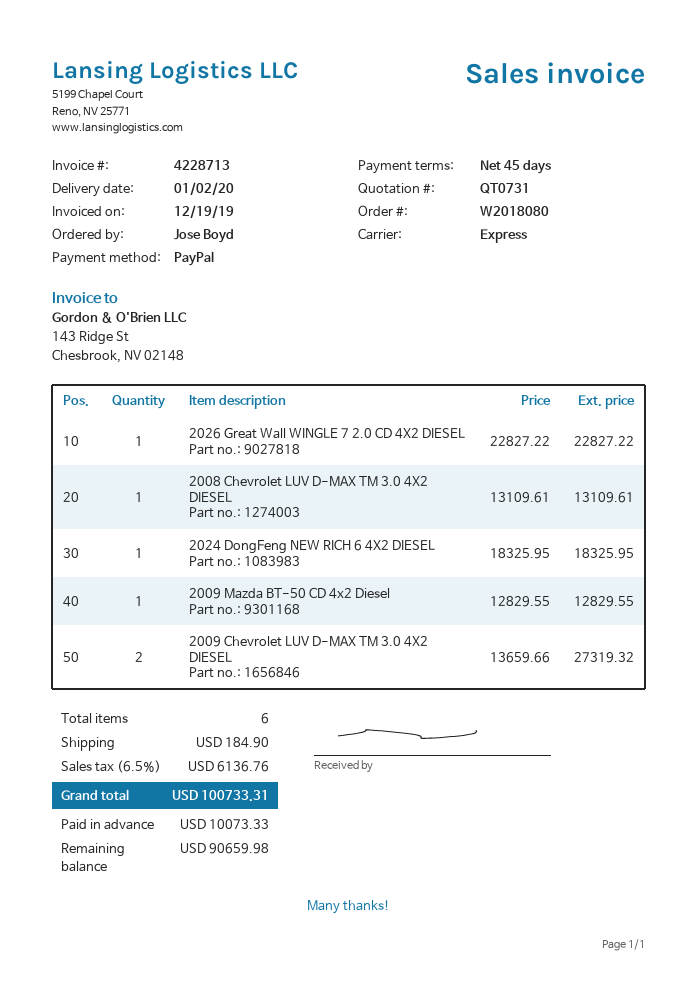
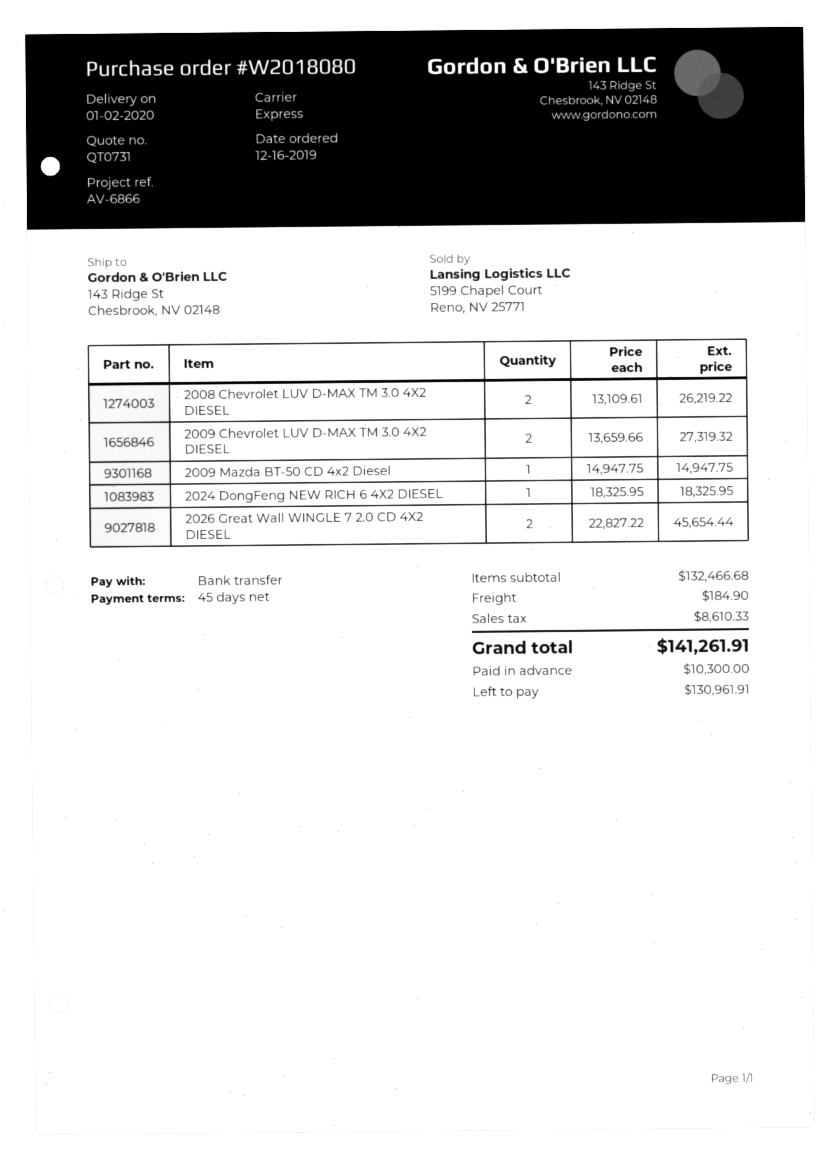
payment method: PayPal -> bank transfer
2026 Great Wall WINGLE 7 2.0 CD 4X2 DIESEL: 1 x 22827.22 = 22827.22 -> 2 x 22827.22 = 45654.44
2008 Chevrolet LUV D-MAX TM 3.0 4X2 DIESEL: 1 x 13109.61 = 13109.61 -> 2 x 13109.61 = 26219.22
2009 Mazda BT-50 CD 4x2 Diesel: 1 x 12829.55 = 12829.55 -> 1 x 14947.75 = 14947.75
tax: 6136.76 -> 8610.33
total: 100733.31 -> 141261.91
deposit: 10073.33 -> 10300.00
balance: 90659.98 -> 130961.91

